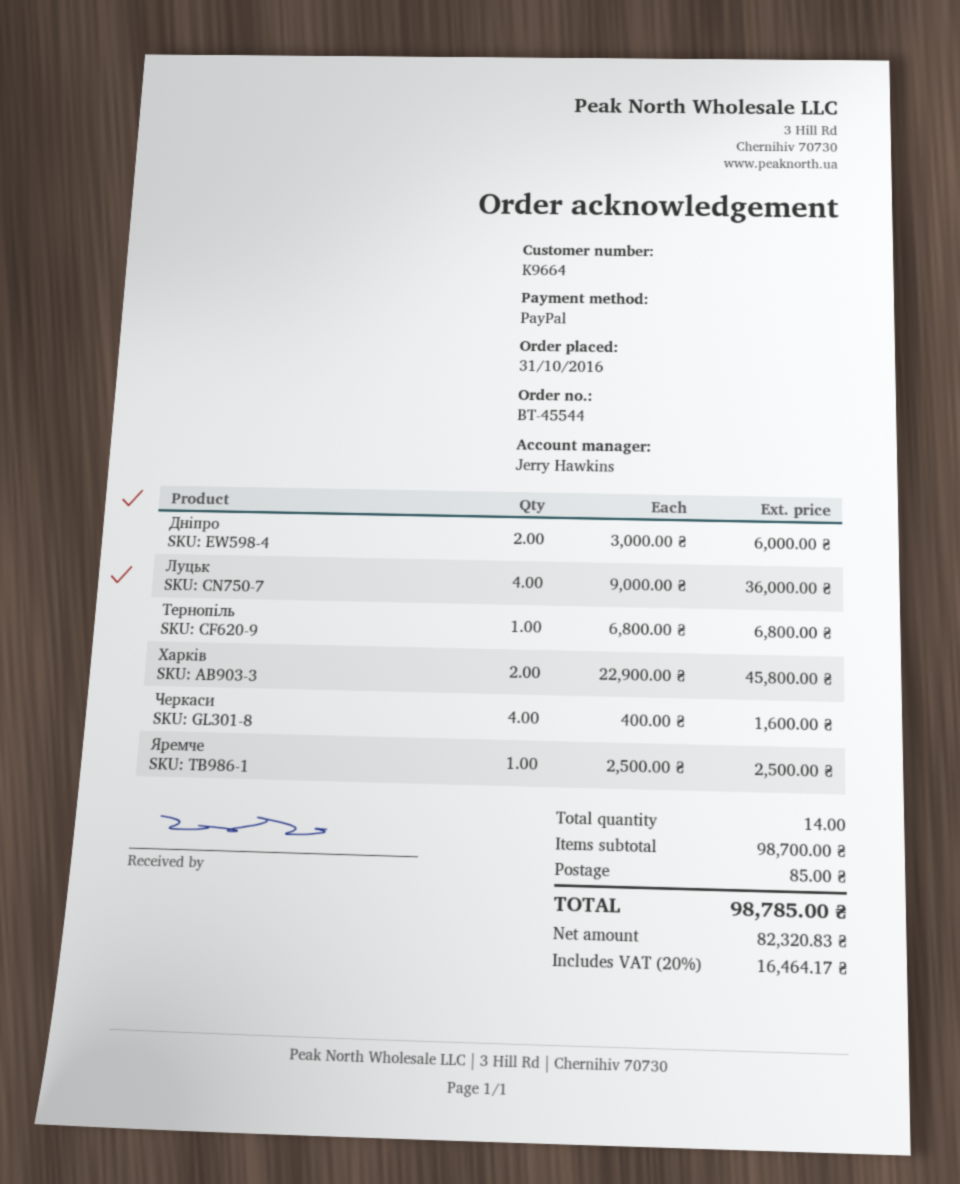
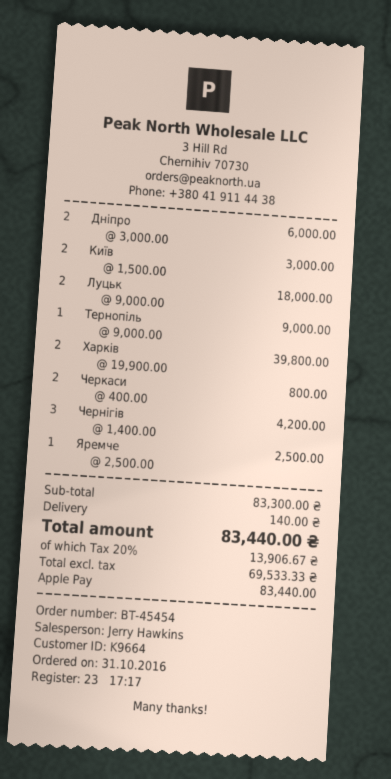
order number: BT-45544 -> BT-45454
payment method: PayPal -> Apple Pay
Луцьк: 4 x 9000.00 = 36000.00 -> 2 x 9000.00 = 18000.00
Тернопіль: 1 x 6800.00 = 6800.00 -> 1 x 9000.00 = 9000.00
Харків: 2 x 22900.00 = 45800.00 -> 2 x 19900.00 = 39800.00
Черкаси: 4 x 400.00 = 1600.00 -> 2 x 400.00 = 800.00
Київ: none -> 2 x 1500.00 = 3000.00
Чернігів: none -> 3 x 1400.00 = 4200.00
subtotal: 98700.00 -> 83300.00
shipping: 85.00 -> 140.00
net: 82320.83 -> 69533.33
tax: 20% = 16464.17 -> 20% = 13906.67
total: 98785.00 -> 83440.00

